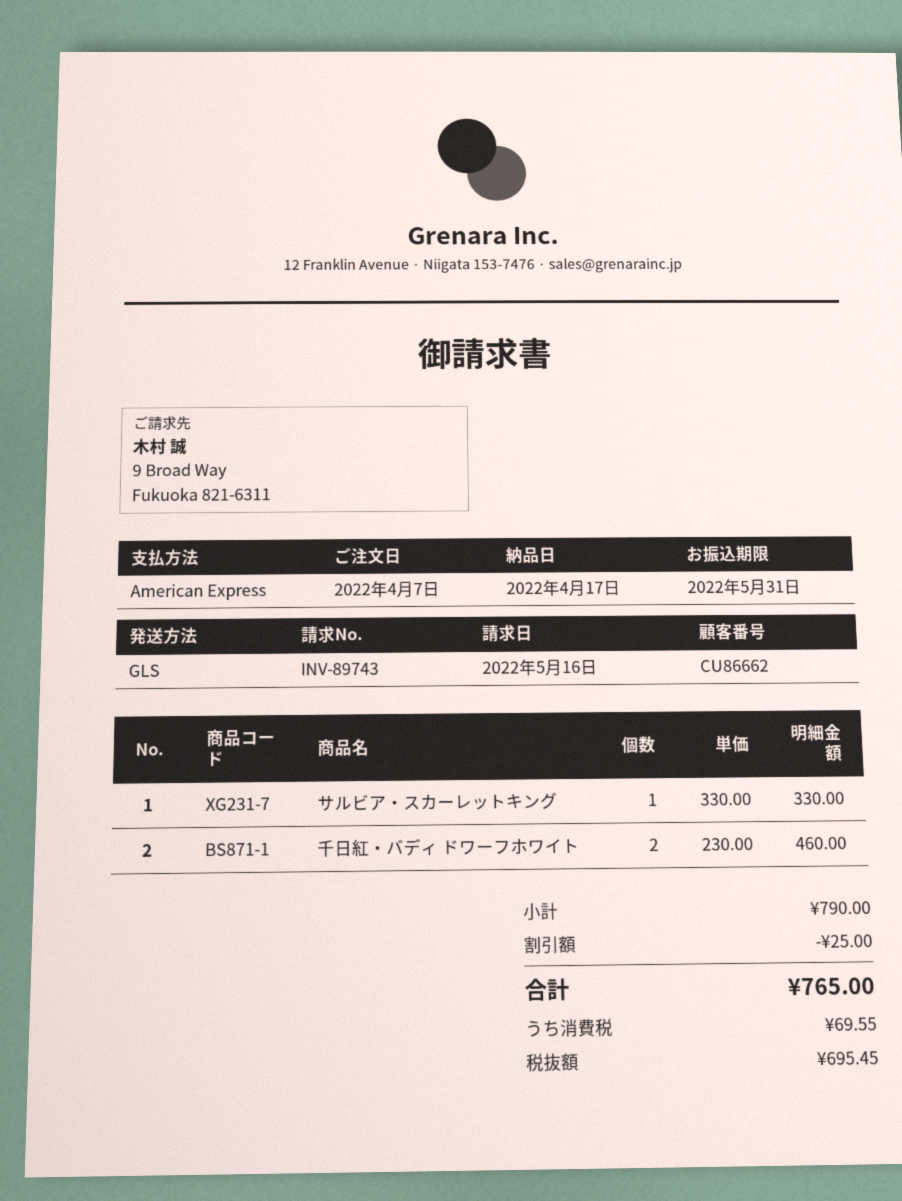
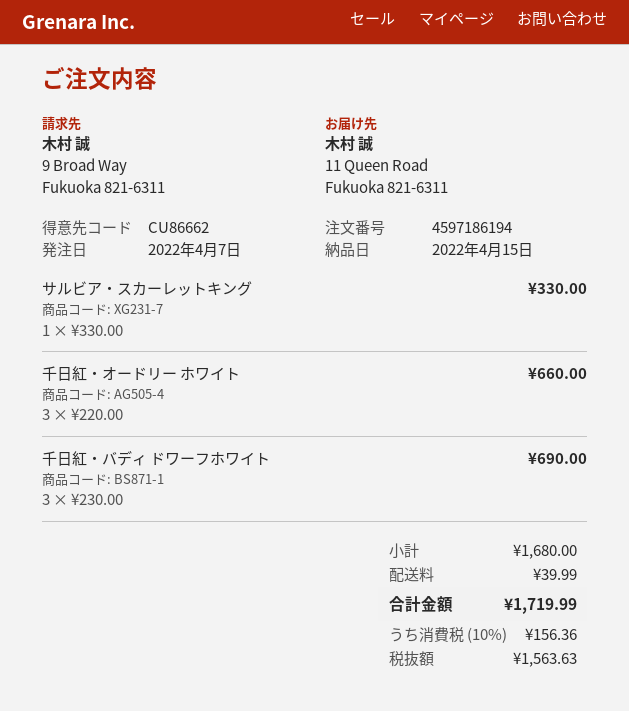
delivery date: 2022-04-17 -> 2022-04-15
千日紅・バディ ドワーフホワイト: 2 x 230.00 = 460.00 -> 3 x 230.00 = 690.00
千日紅・オードリー ホワイト: none -> 3 x 220.00 = 660.00
subtotal: 790.00 -> 1680.00
discount: 25.00 -> none
shipping: none -> 39.99
net: 695.45 -> 1563.63
tax: 69.55 -> 156.36
total: 765.00 -> 1719.99

